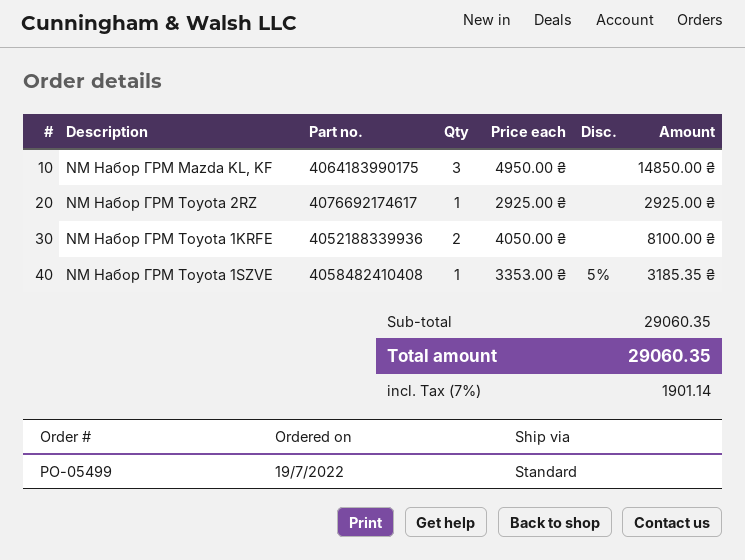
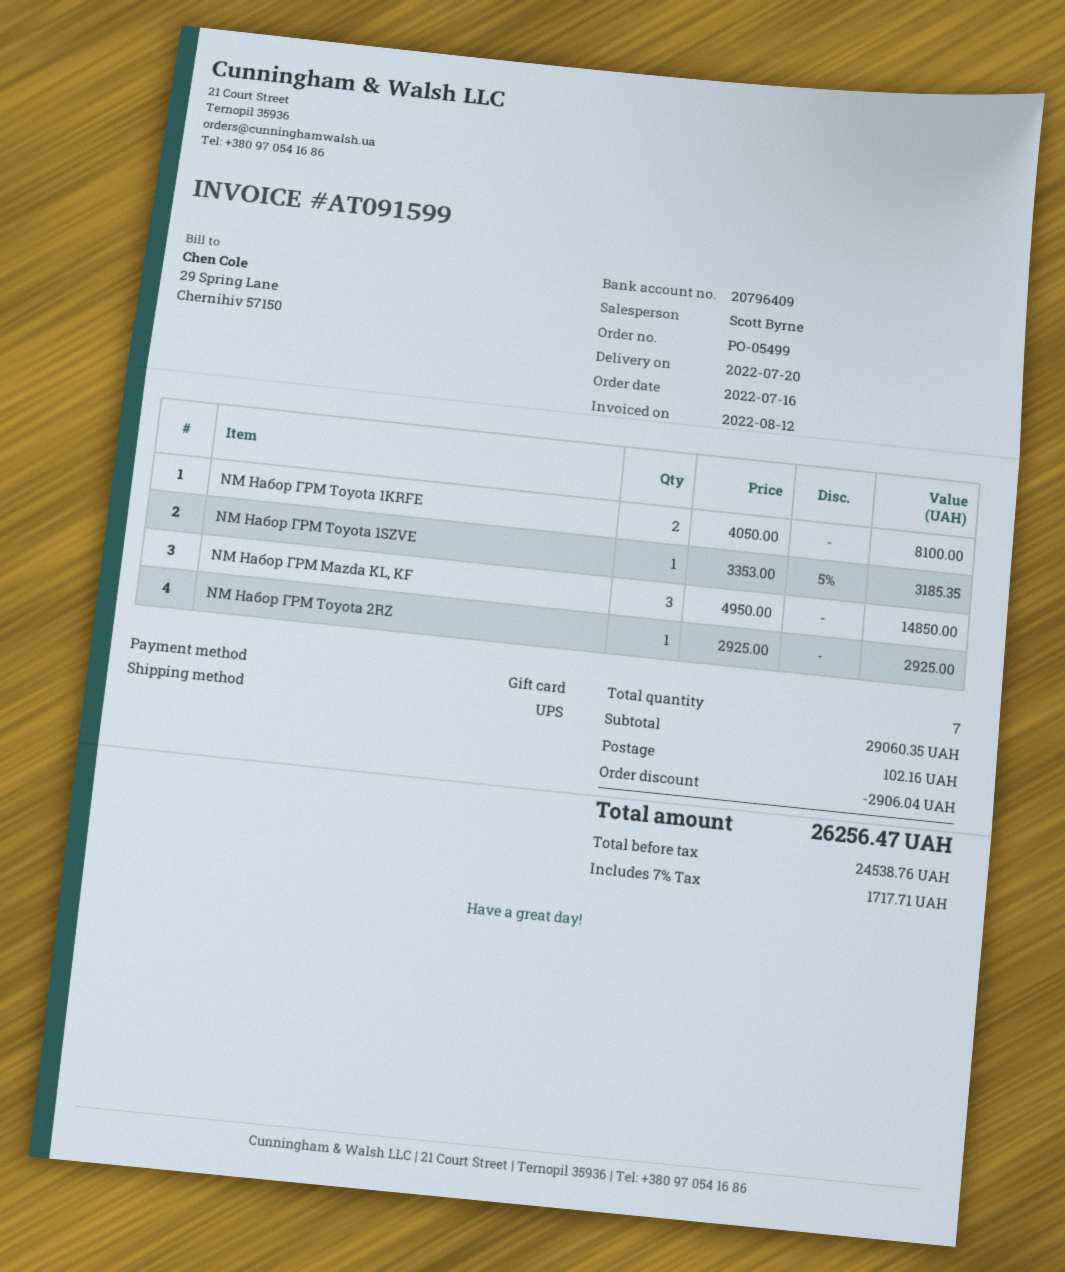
order date: 2022-07-19 -> 2022-07-16
shipping method: standard -> UPS
discount: none -> 2906.04
shipping: none -> 102.16
tax: 7% = 1901.14 -> 7% = 1717.71
total: 29060.35 -> 26256.47

